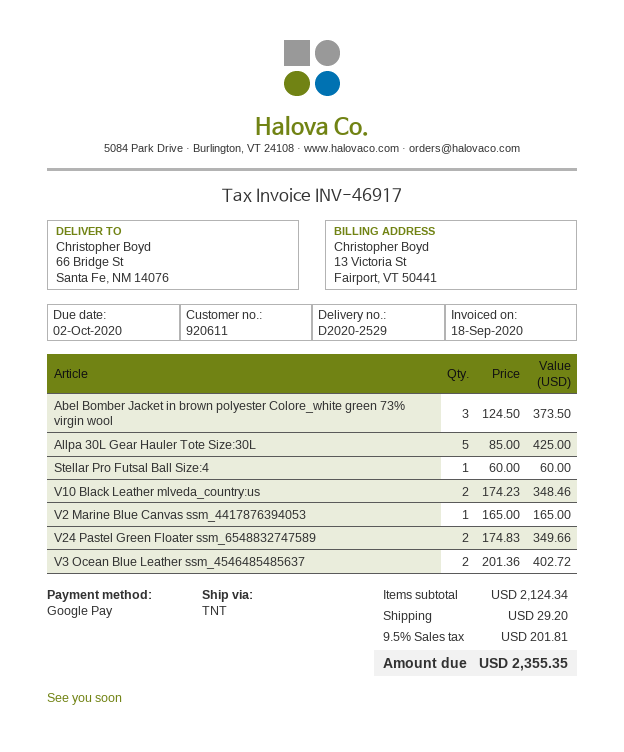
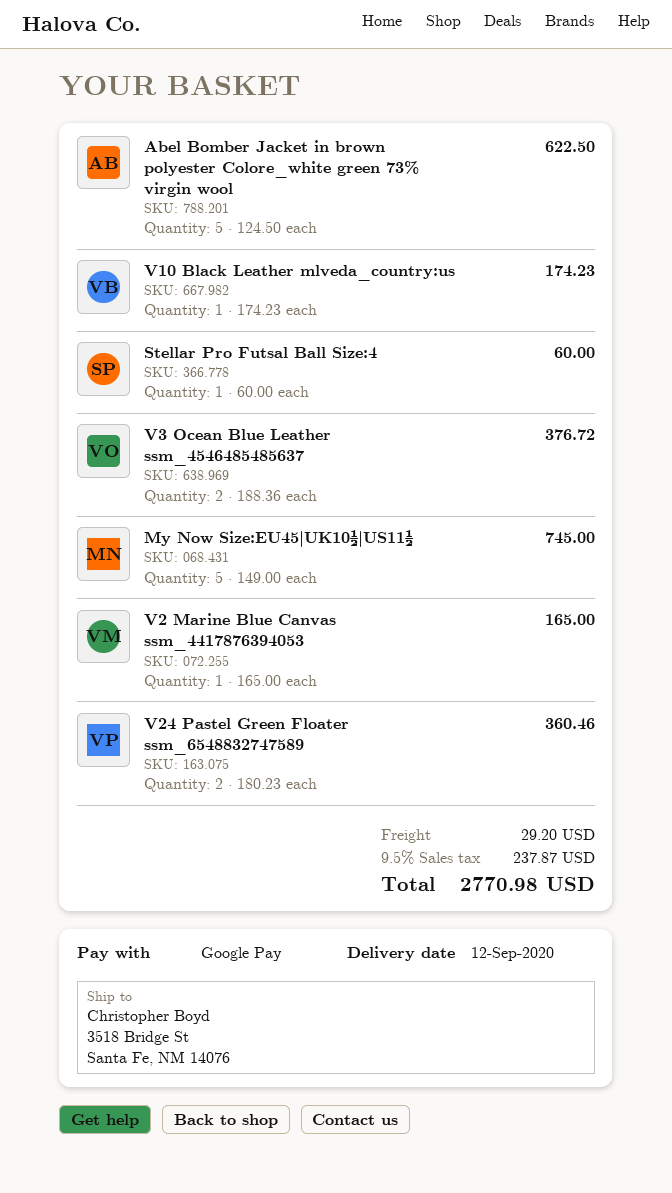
ship to: 66 Bridge St, Santa Fe, NM 14076 -> 3518 Bridge St, Santa Fe, NM 14076
Abel Bomber Jacket in brown polyester Colore_white green 73% virgin wool: 3 x 124.50 = 373.50 -> 5 x 124.50 = 622.50
Allpa 30L Gear Hauler Tote Size:30L: 5 x 85.00 = 425.00 -> none
V10 Black Leather mlveda_country:us: 2 x 174.23 = 348.46 -> 1 x 174.23 = 174.23
V24 Pastel Green Floater ssm_6548832747589: 2 x 174.83 = 349.66 -> 2 x 180.23 = 360.46
V3 Ocean Blue Leather ssm_4546485485637: 2 x 201.36 = 402.72 -> 2 x 188.36 = 376.72
My Now Size:EU45|UK10½|US11½: none -> 5 x 149.00 = 745.00
tax: 9.5% = 201.81 -> 9.5% = 237.87
total: 2355.35 -> 2770.98

